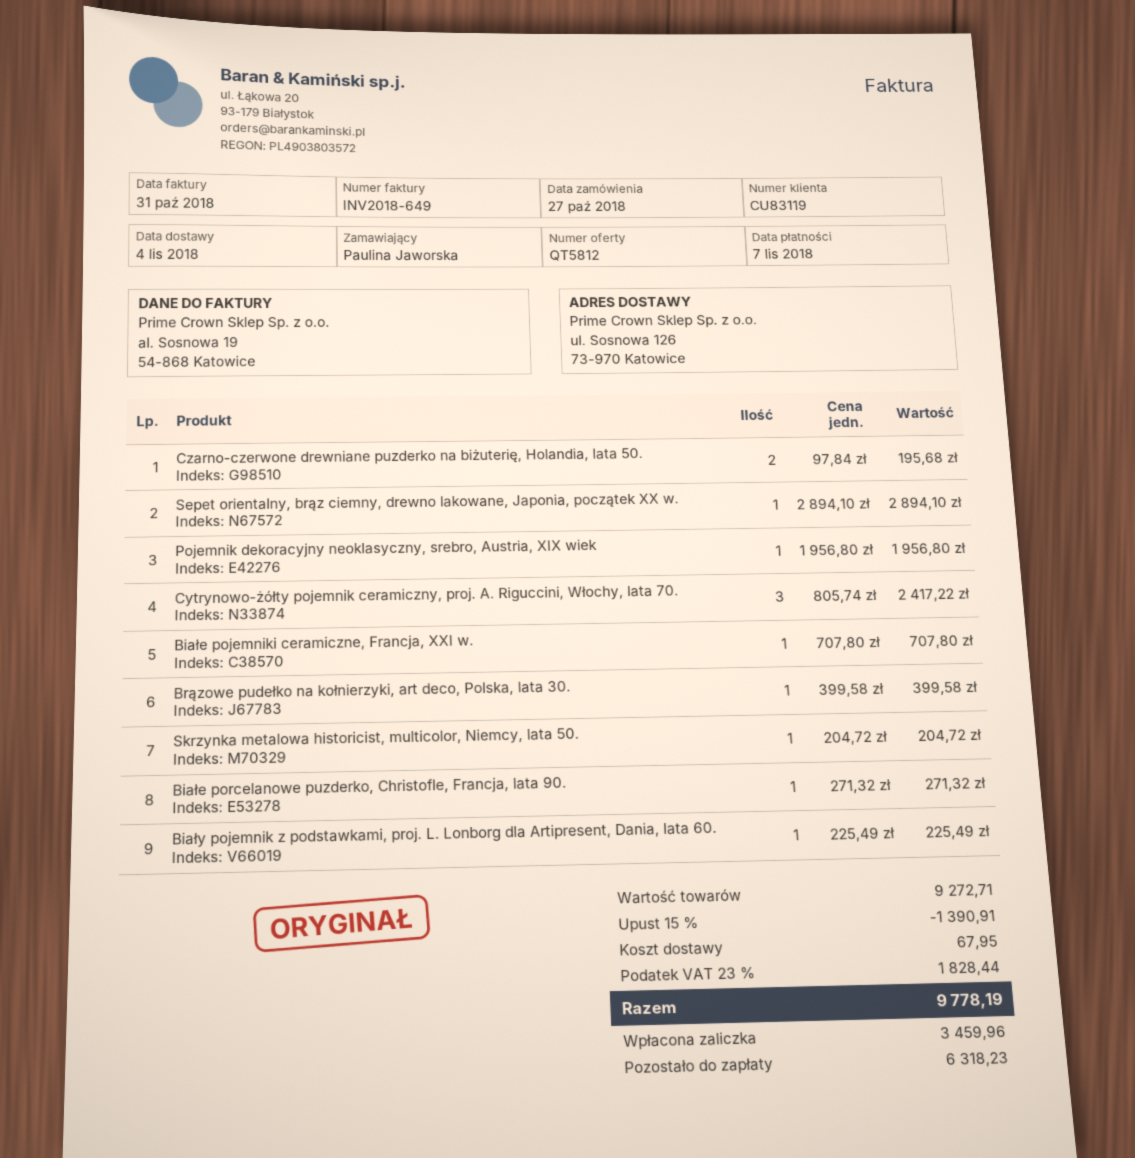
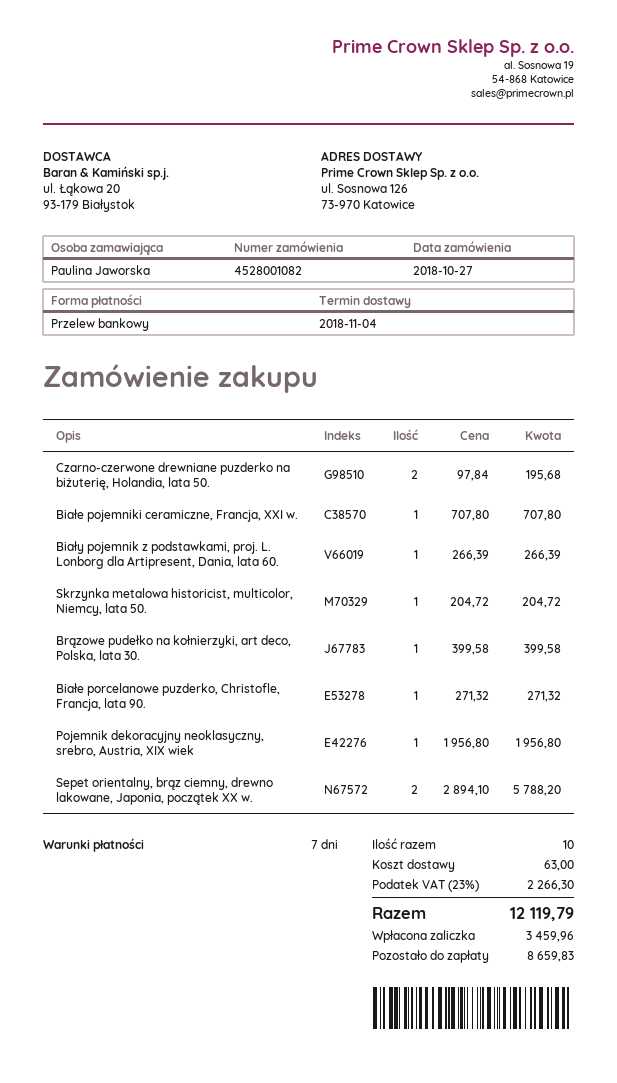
Sepet orientalny, brąz ciemny, drewno lakowane, Japonia, początek XX w.: 1 x 2894.10 = 2894.10 -> 2 x 2894.10 = 5788.20
Cytrynowo-żółty pojemnik ceramiczny, proj. A. Riguccini, Włochy, lata 70.: 3 x 805.74 = 2417.22 -> none
Biały pojemnik z podstawkami, proj. L. Lonborg dla Artipresent, Dania, lata 60.: 1 x 225.49 = 225.49 -> 1 x 266.39 = 266.39
discount: 15% = 1390.91 -> none
shipping: 67.95 -> 63.00
tax: 23% = 1828.44 -> 23% = 2266.30
total: 9778.19 -> 12119.79
balance: 6318.23 -> 8659.83

